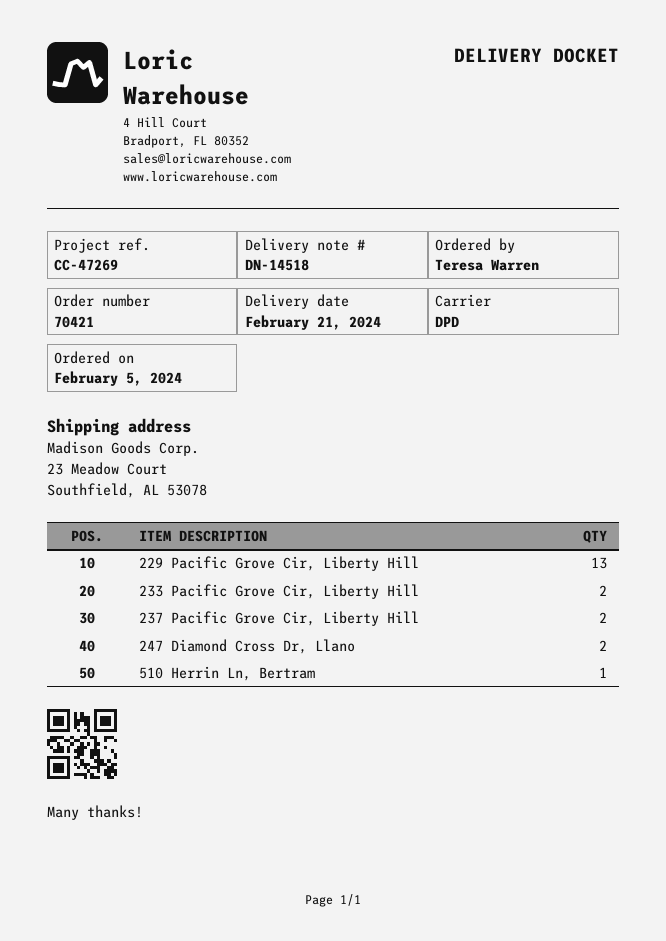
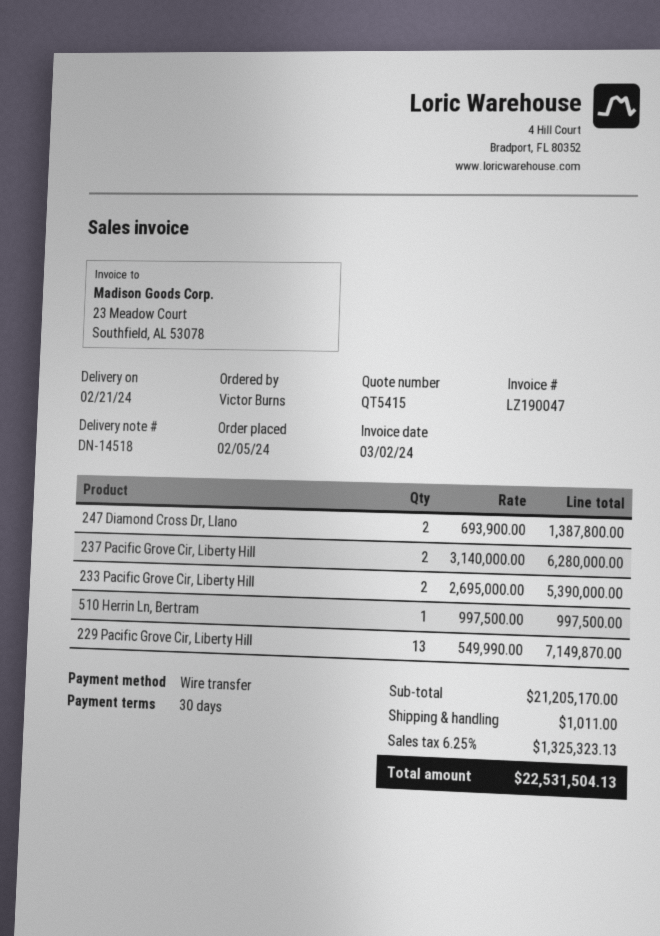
ordered by: Teresa Warren -> Victor Burns

